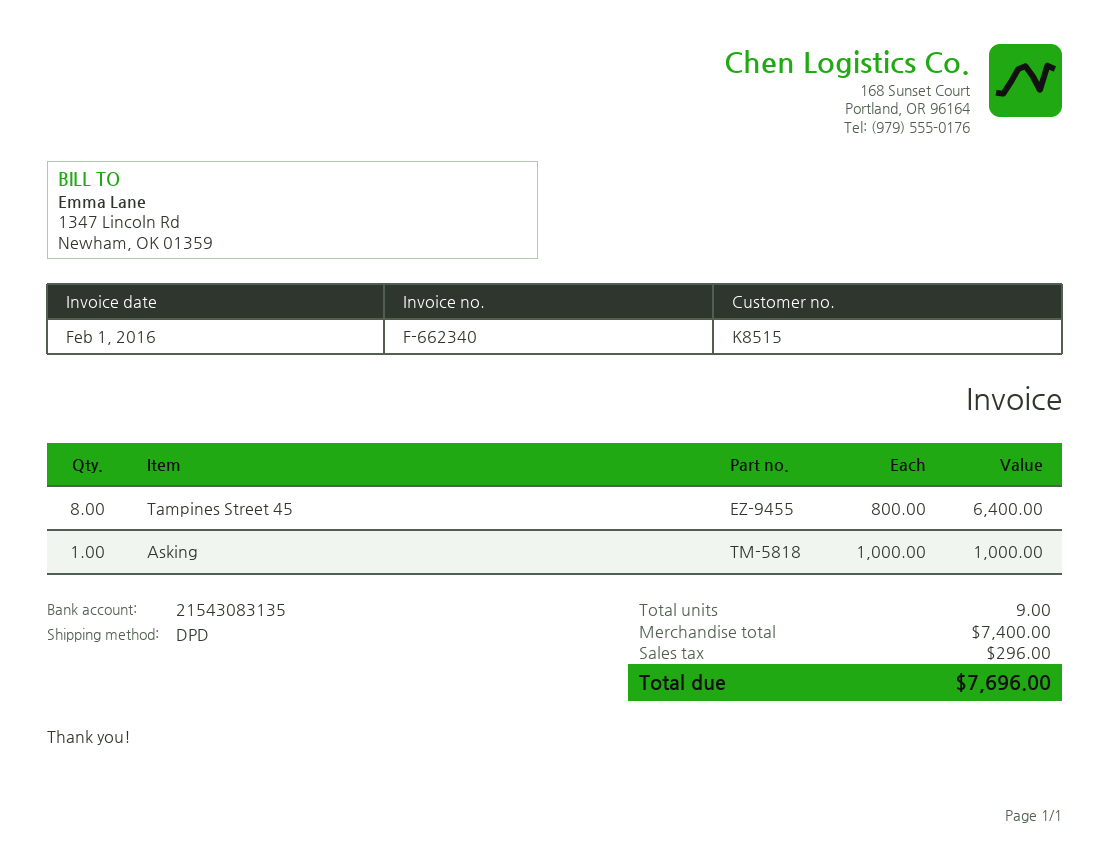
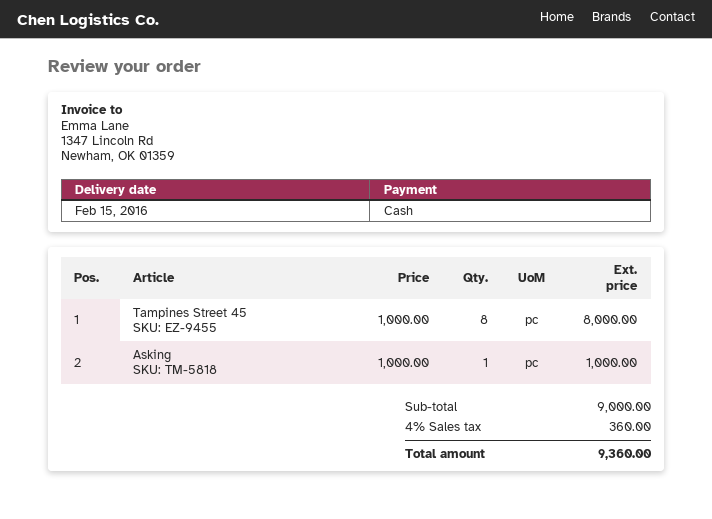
Tampines Street 45: 8 x 800.00 = 6400.00 -> 8 x 1000.00 = 8000.00
subtotal: 7400.00 -> 9000.00
tax: 296.00 -> 360.00
total: 7696.00 -> 9360.00

